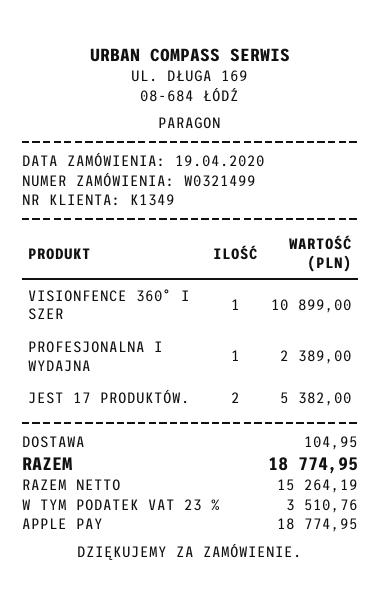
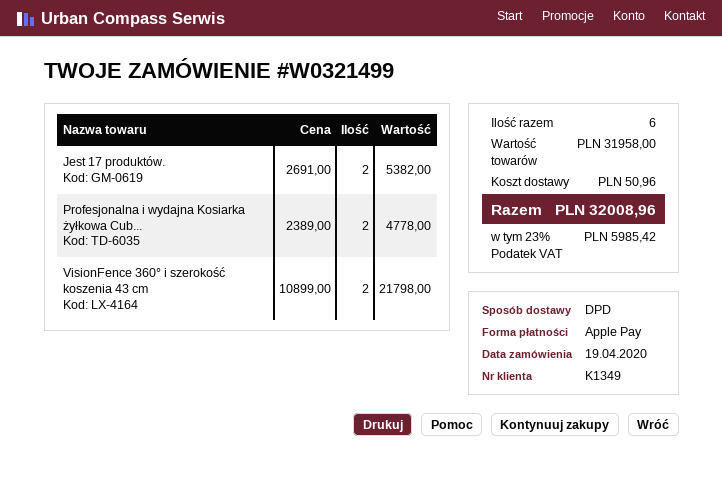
VISIONFENCE 360° I SZER: 1 for 10899.00 -> 2 for 21798.00
PROFESJONALNA I WYDAJNA: 1 for 2389.00 -> 2 for 4778.00
shipping: 104.95 -> 50.96
tax: 23% = 3510.76 -> 23% = 5985.42
total: 18774.95 -> 32008.96

